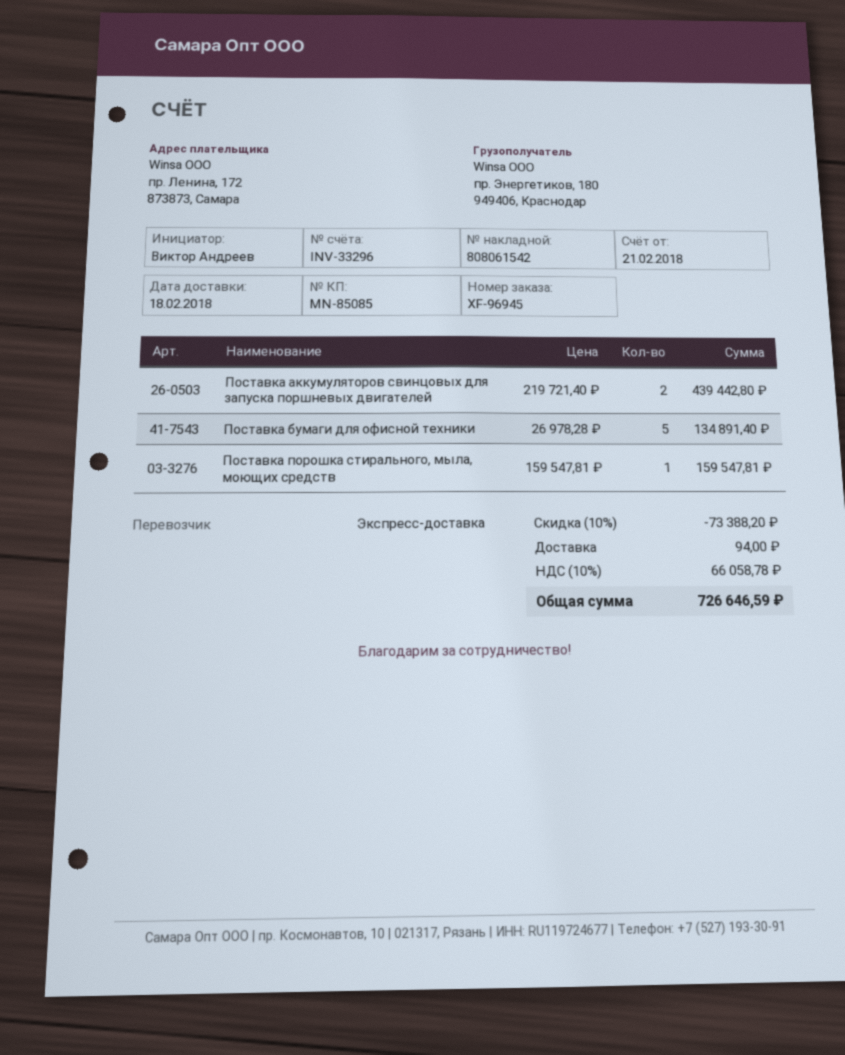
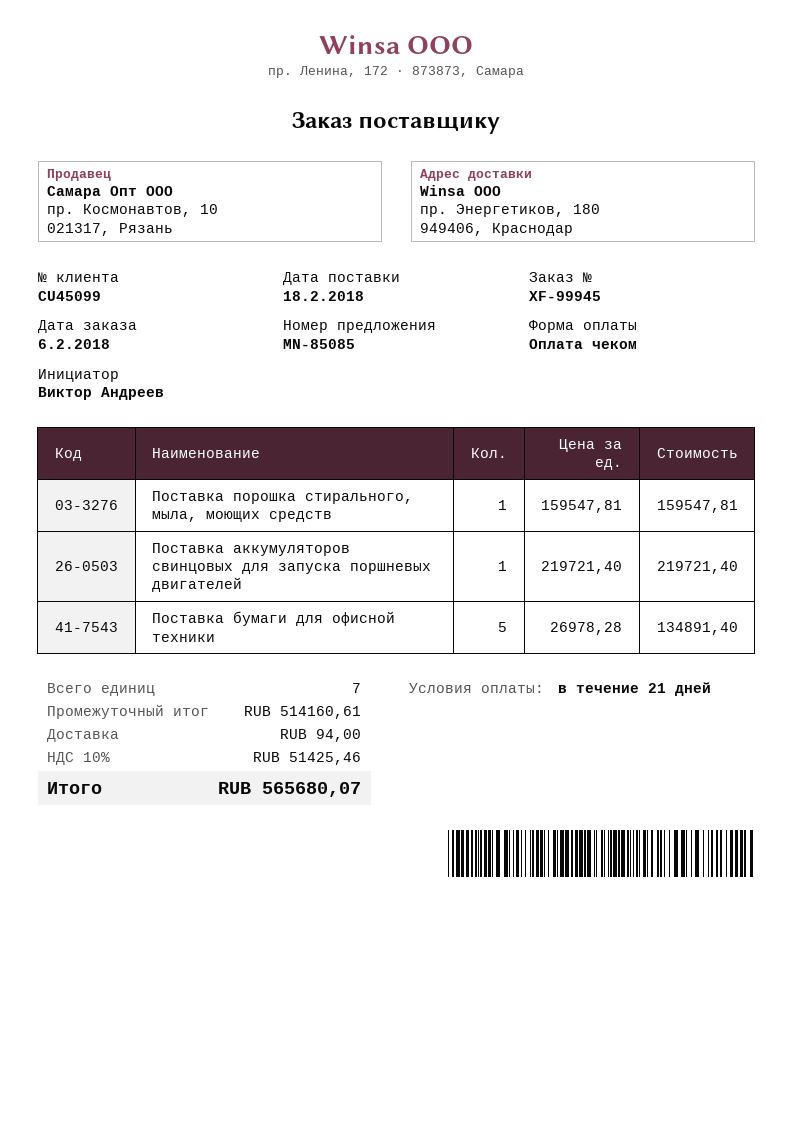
order number: XF-96945 -> XF-99945
Поставка аккумуляторов свинцовых для запуска поршневых двигателей: 2 x 219721.40 = 439442.80 -> 1 x 219721.40 = 219721.40
discount: 10% = 73388.20 -> none
tax: 10% = 66058.78 -> 10% = 51425.46
total: 726646.59 -> 565680.07

